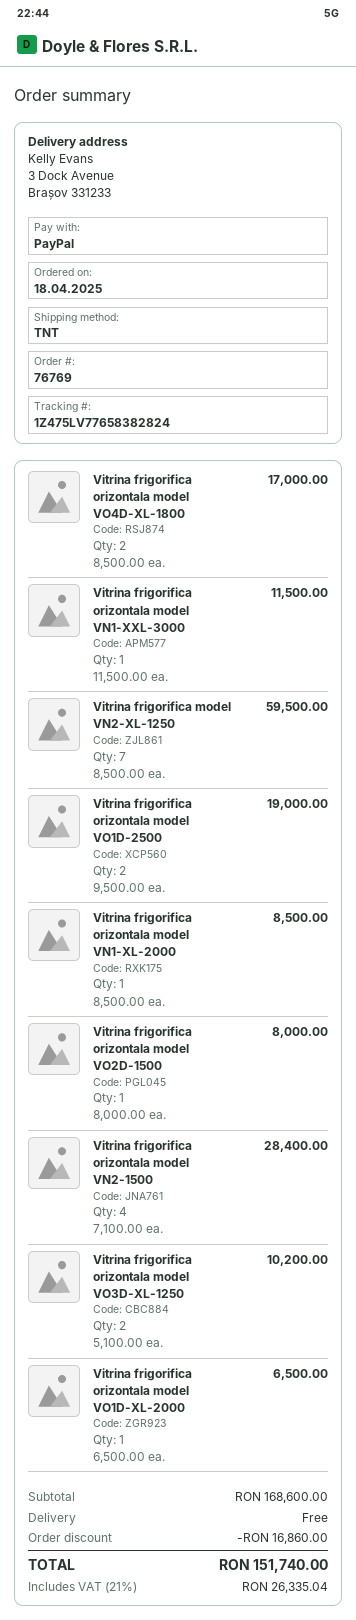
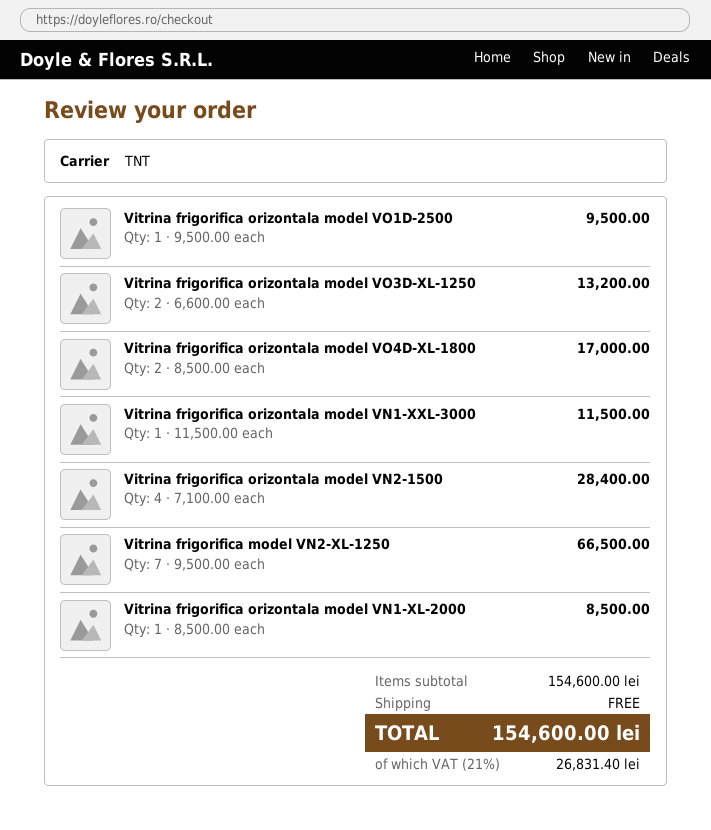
Vitrina frigorifica model VN2-XL-1250: 7 x 8500.00 = 59500.00 -> 7 x 9500.00 = 66500.00
Vitrina frigorifica orizontala model VO1D-2500: 2 x 9500.00 = 19000.00 -> 1 x 9500.00 = 9500.00
Vitrina frigorifica orizontala model VO2D-1500: 1 x 8000.00 = 8000.00 -> none
Vitrina frigorifica orizontala model VO3D-XL-1250: 2 x 5100.00 = 10200.00 -> 2 x 6600.00 = 13200.00
Vitrina frigorifica orizontala model VO1D-XL-2000: 1 x 6500.00 = 6500.00 -> none
subtotal: 168600.00 -> 154600.00
discount: 16860.00 -> none
tax: 21% = 26335.04 -> 21% = 26831.40
total: 151740.00 -> 154600.00

